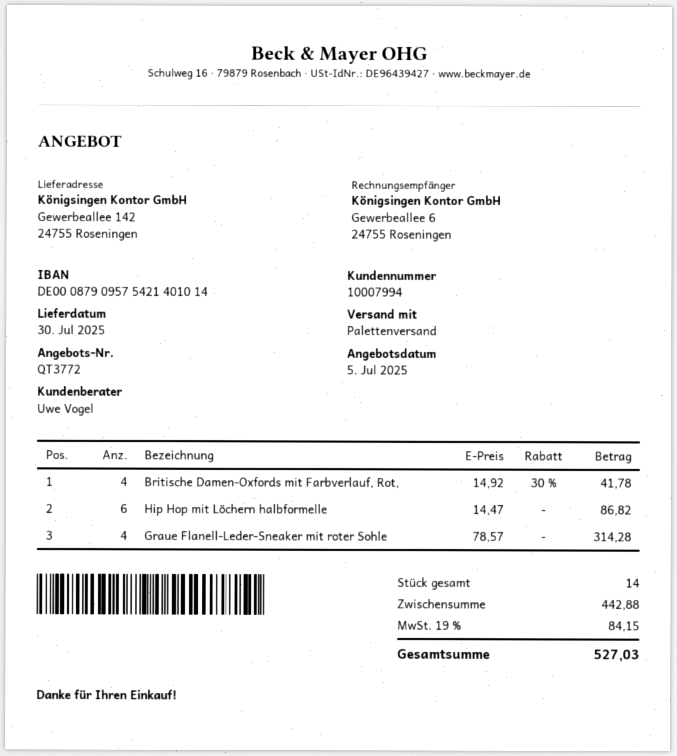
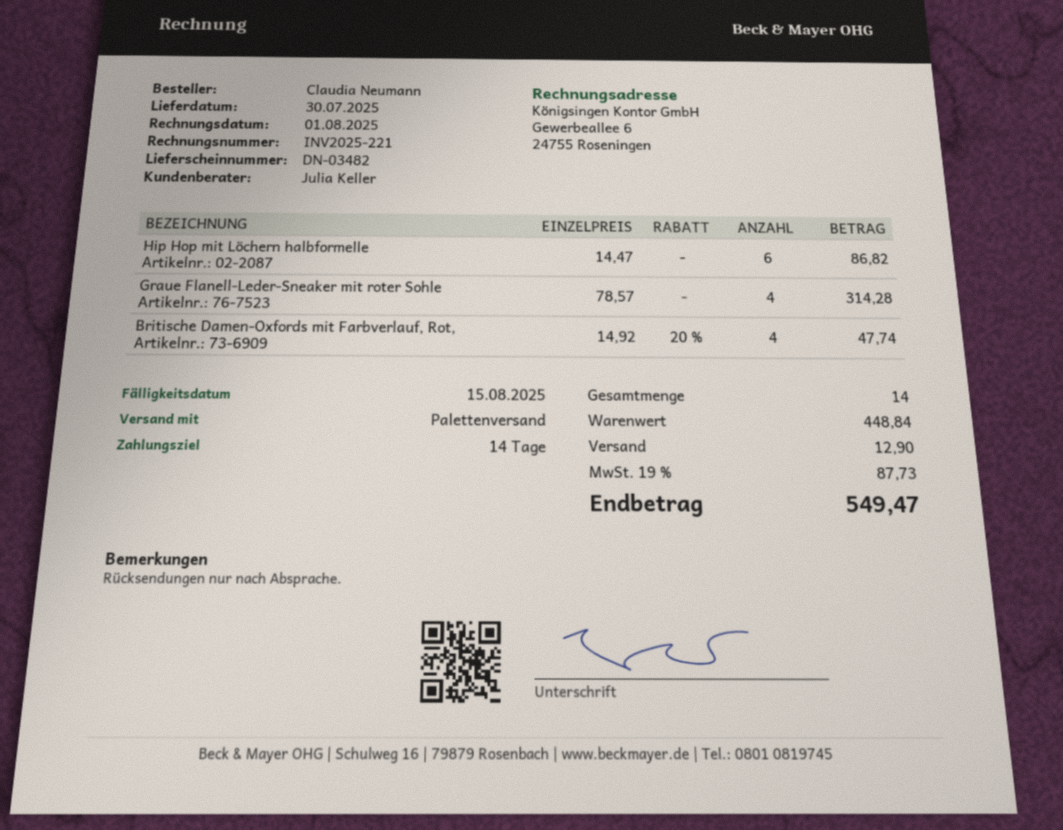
sales rep: Uwe Vogel -> Julia Keller
Britische Damen-Oxfords mit Farbverlauf, Rot,: 4 x 14.92 - 30% = 41.78 -> 4 x 14.92 - 20% = 47.74
subtotal: 442.88 -> 448.84
shipping: none -> 12.90
tax: 19% = 84.15 -> 19% = 87.73
total: 527.03 -> 549.47

